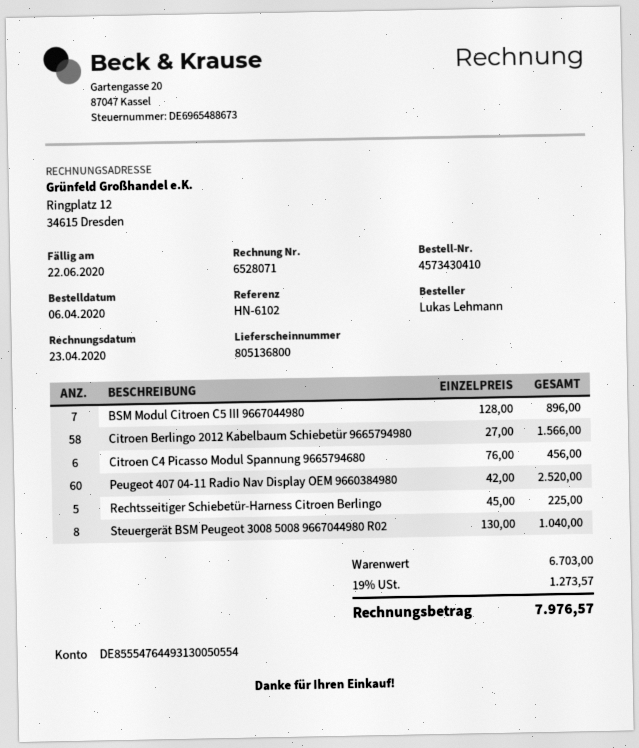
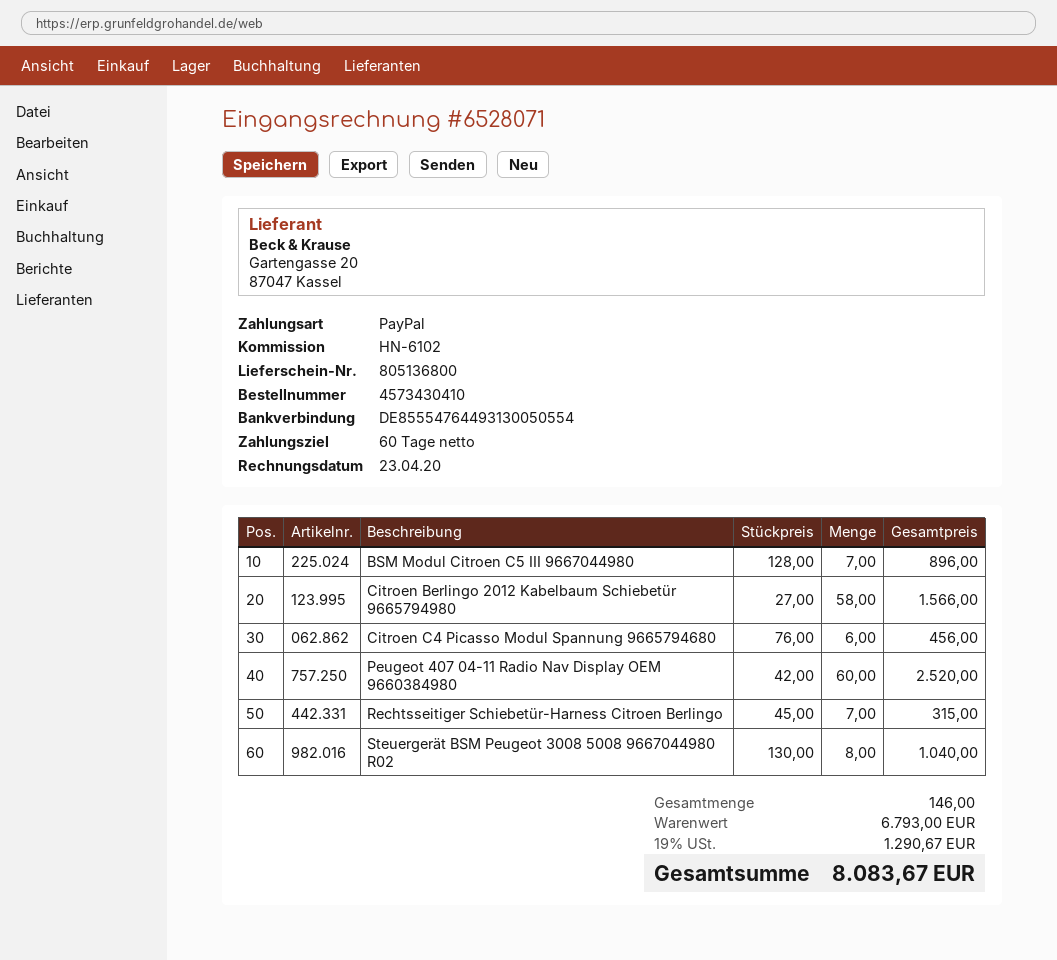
Rechtsseitiger Schiebetür-Harness Citroen Berlingo: 5 x 45.00 = 225.00 -> 7 x 45.00 = 315.00
subtotal: 6703.00 -> 6793.00
tax: 19% = 1273.57 -> 19% = 1290.67
total: 7976.57 -> 8083.67

